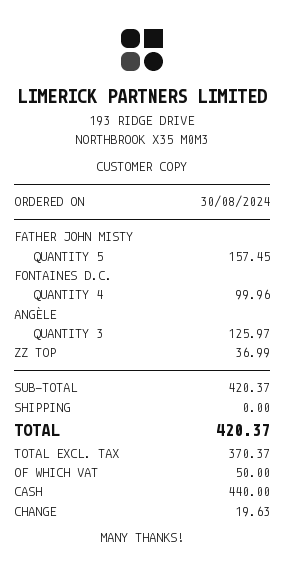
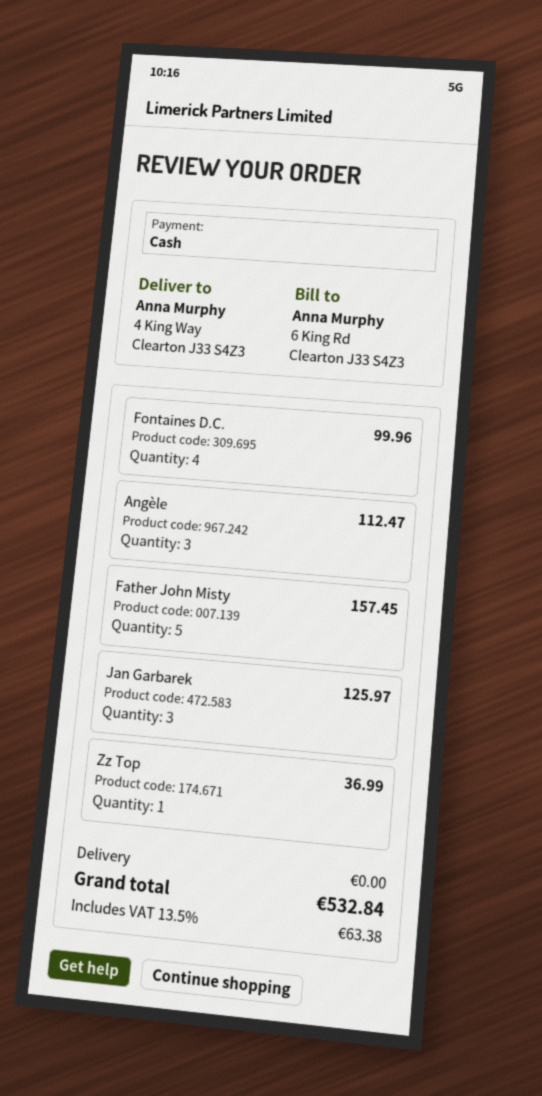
ANGÈLE: 3 for 125.97 -> 3 for 112.47
Jan Garbarek: none -> 3 for 125.97
tax: 50.00 -> 63.38
total: 420.37 -> 532.84

